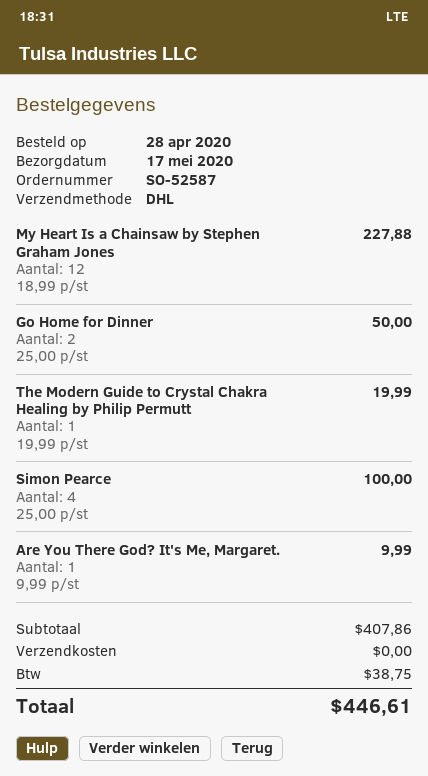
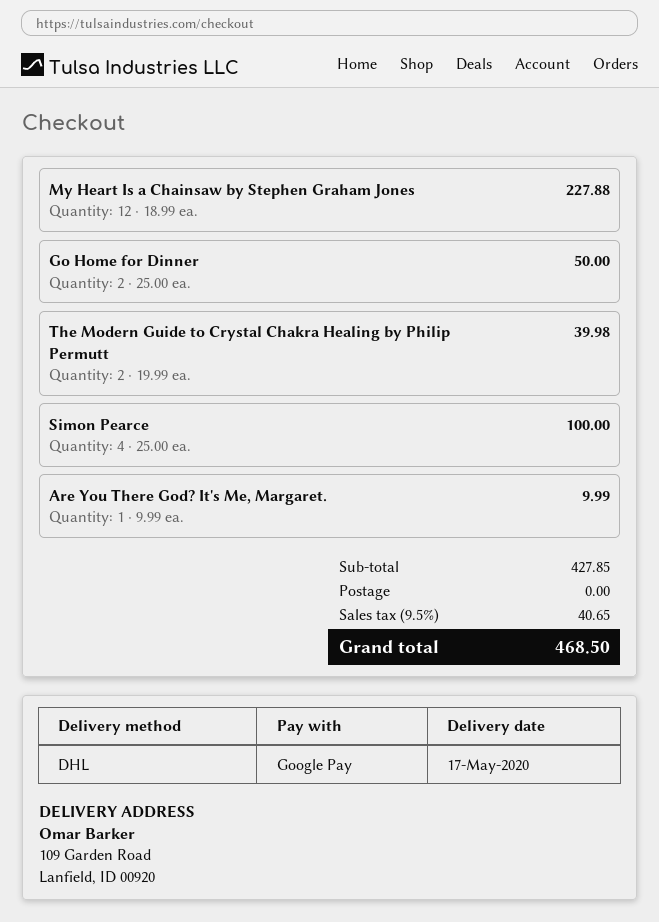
The Modern Guide to Crystal Chakra Healing by Philip Permutt: 1 x 19.99 = 19.99 -> 2 x 19.99 = 39.98
subtotal: 407.86 -> 427.85
tax: 38.75 -> 40.65
total: 446.61 -> 468.50

